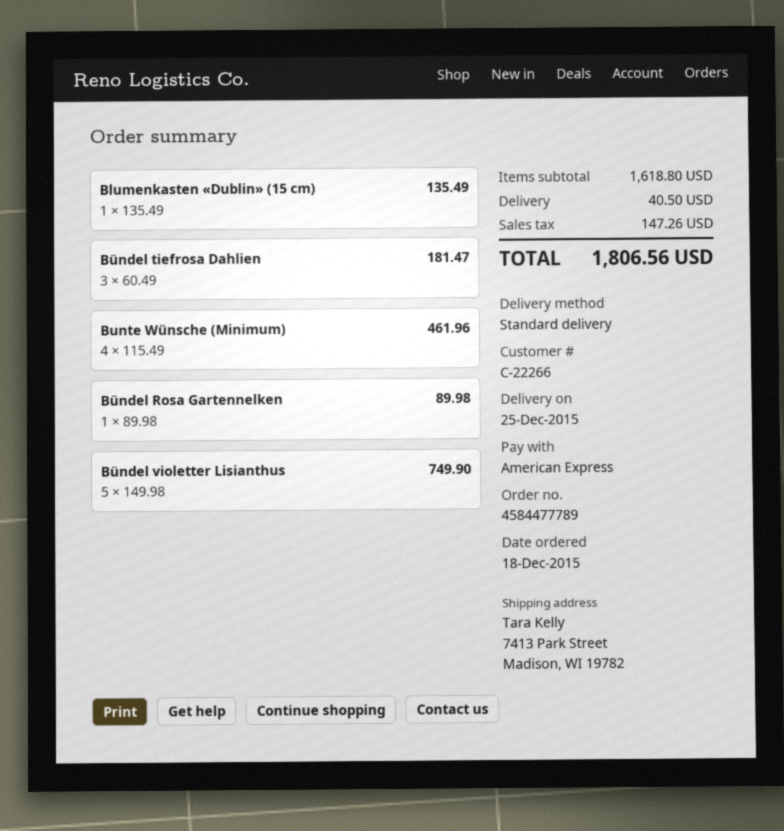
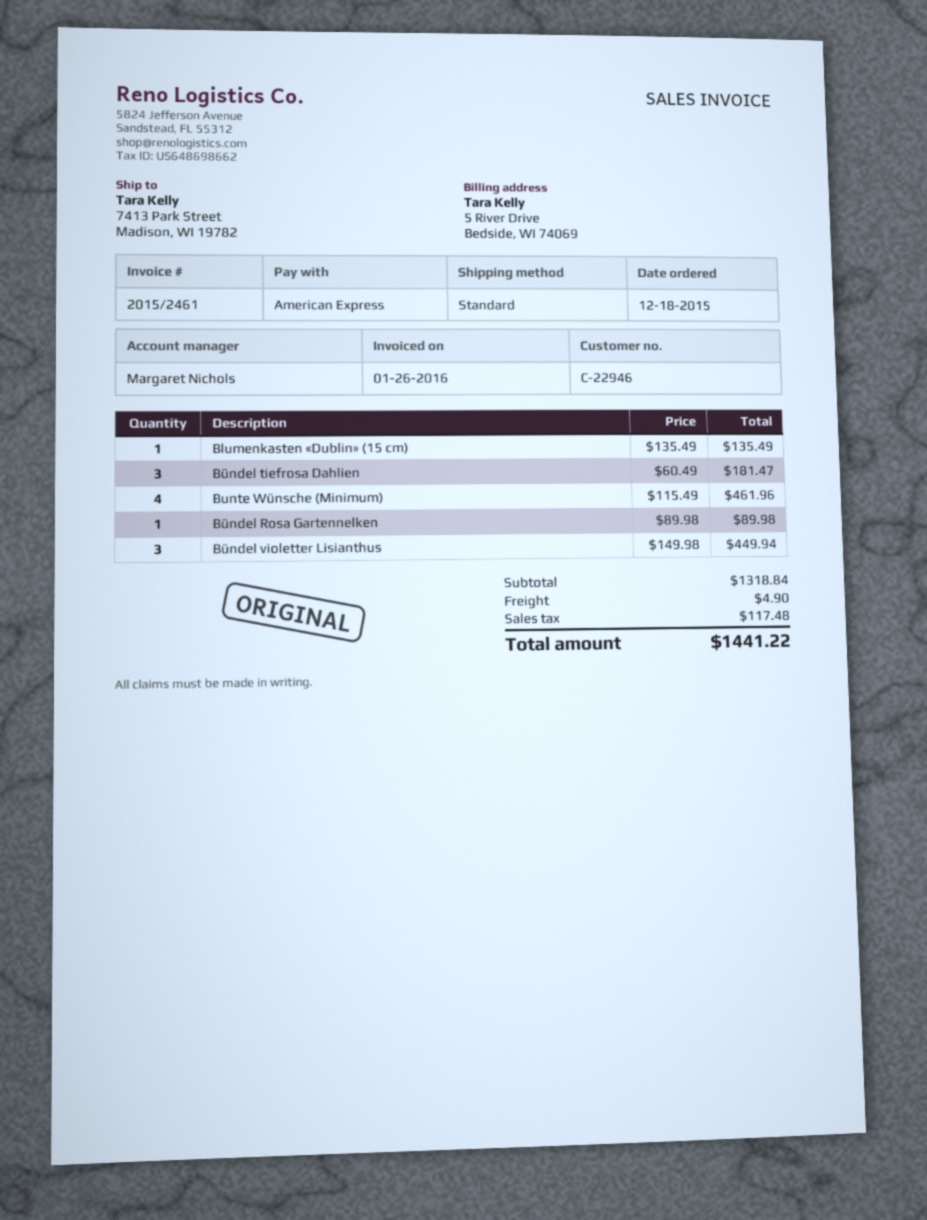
customer number: C-22266 -> C-22946
Bündel violetter Lisianthus: 5 x 149.98 = 749.90 -> 3 x 149.98 = 449.94
subtotal: 1618.80 -> 1318.84
shipping: 40.50 -> 4.90
tax: 147.26 -> 117.48
total: 1806.56 -> 1441.22

